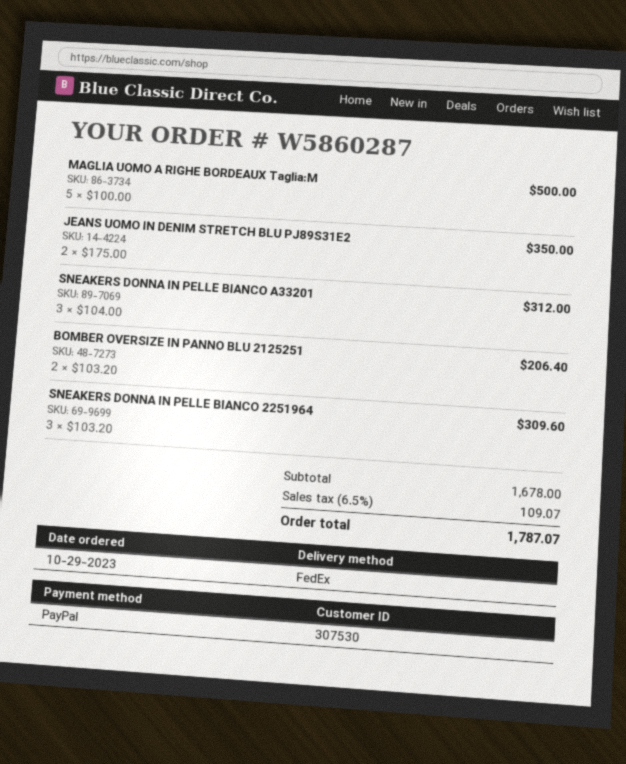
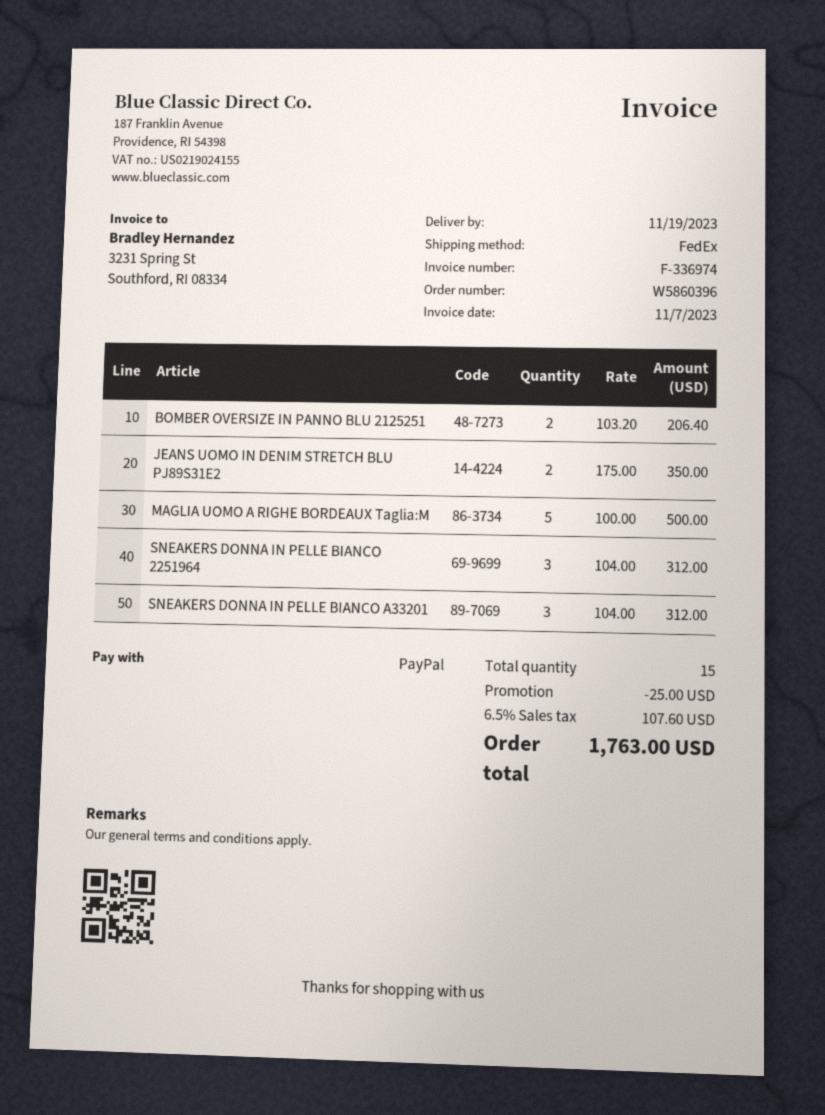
order number: W5860287 -> W5860396
SNEAKERS DONNA IN PELLE BIANCO 2251964: 3 x 103.20 = 309.60 -> 3 x 104.00 = 312.00
discount: none -> 25.00
tax: 6.5% = 109.07 -> 6.5% = 107.60
total: 1787.07 -> 1763.00

